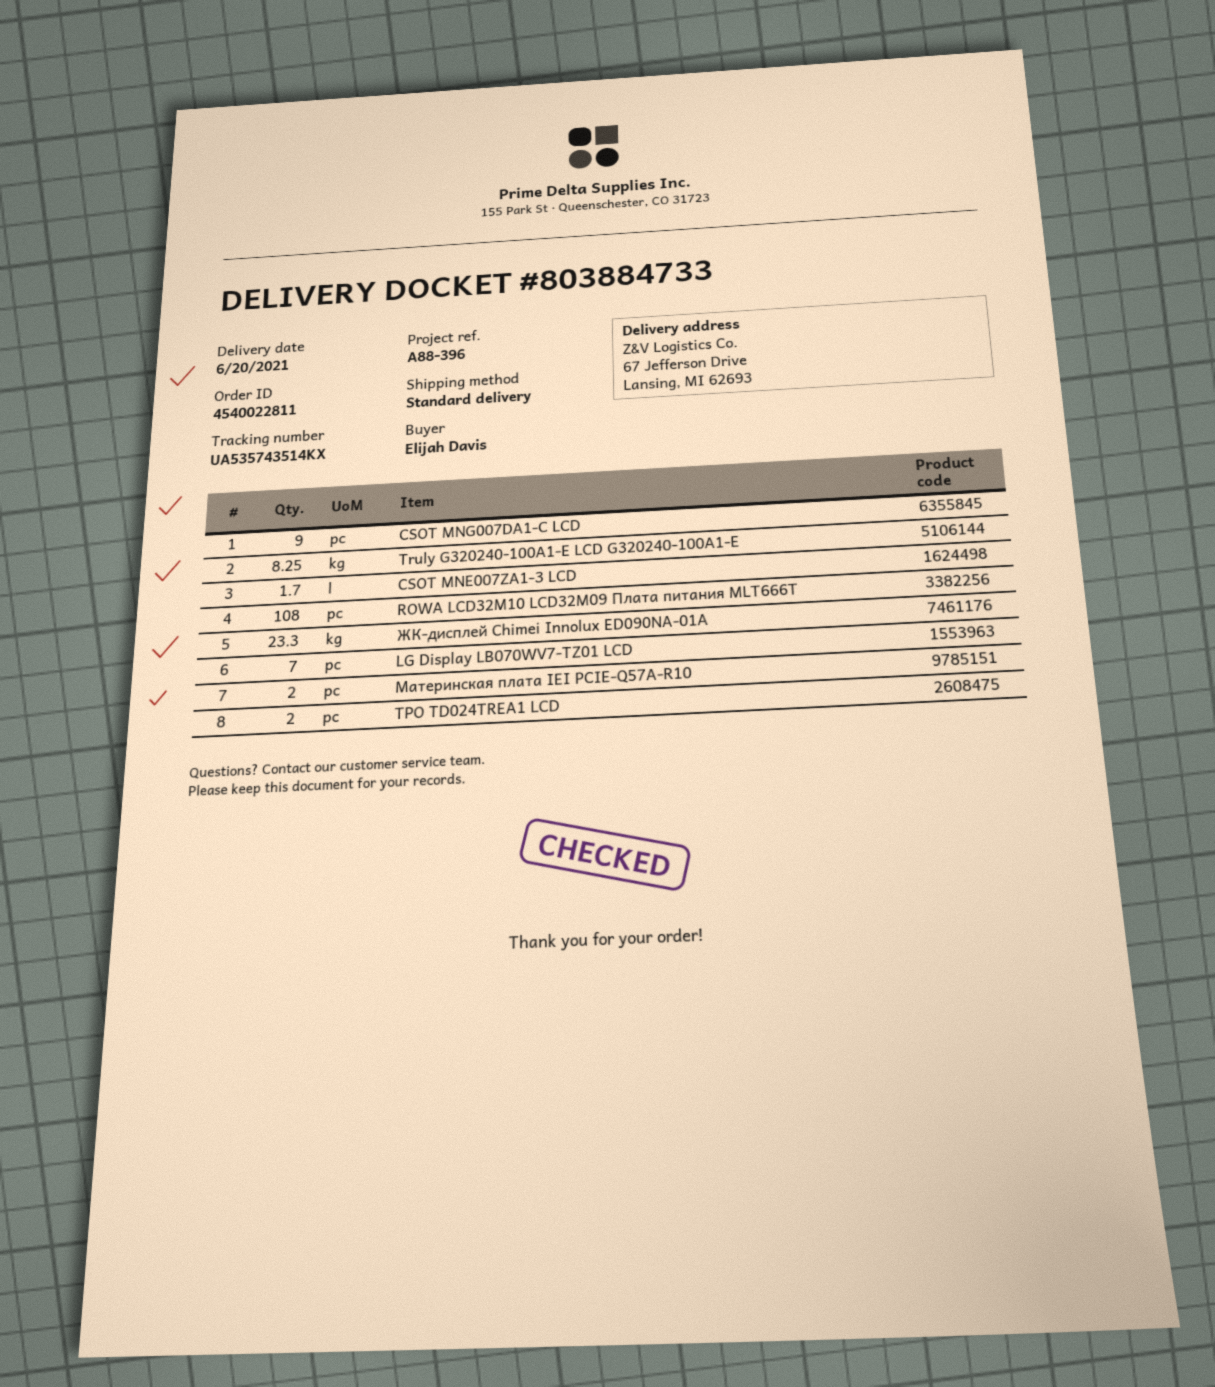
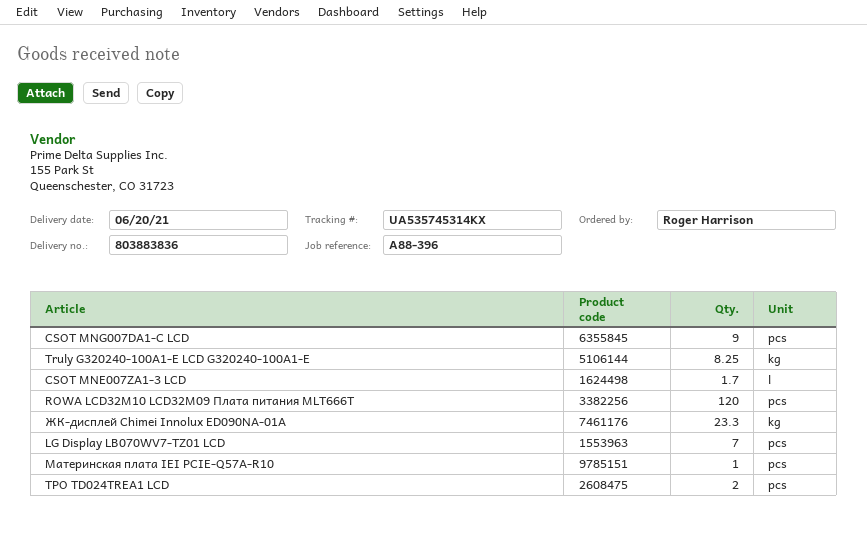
delivery note number: 803884733 -> 803883836
ordered by: Elijah Davis -> Roger Harrison
tracking number: UA535743514KX -> UA535745314KX
ROWA LCD32M10 LCD32M09 Плата питания MLT666T: 108 -> 120
Материнская плата IEI PCIE-Q57A-R10: 2 -> 1

